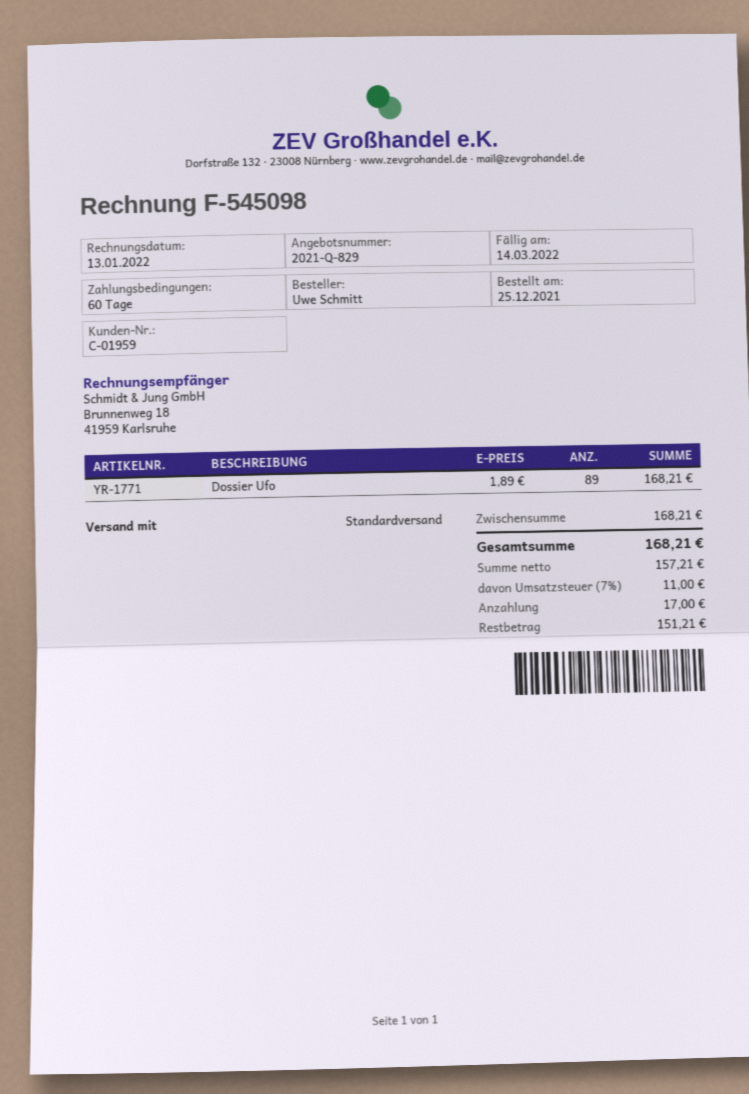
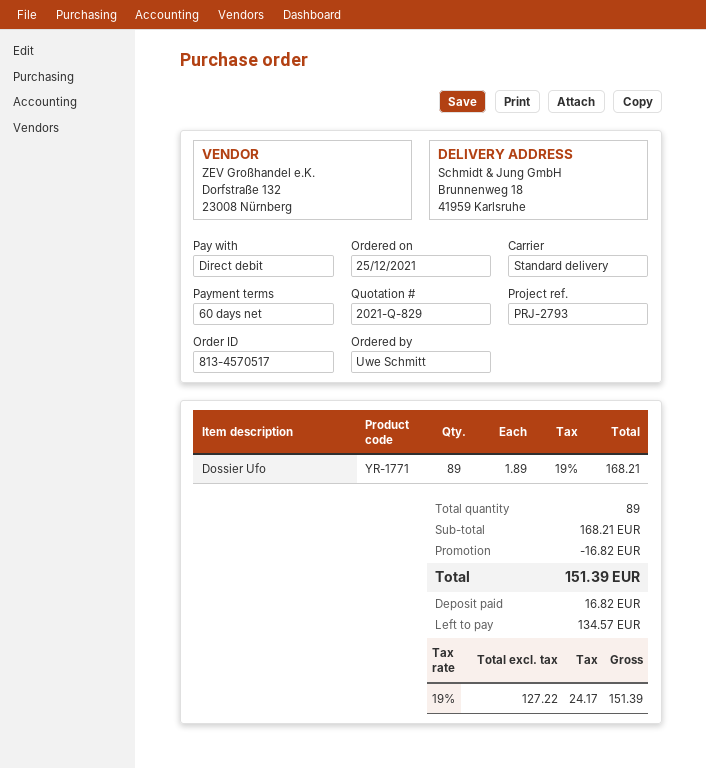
discount: none -> 16.82
net: 157.21 -> 127.22
tax: 7% = 11.00 -> 19% = 24.17
total: 168.21 -> 151.39
deposit: 17.00 -> 16.82
balance: 151.21 -> 134.57

